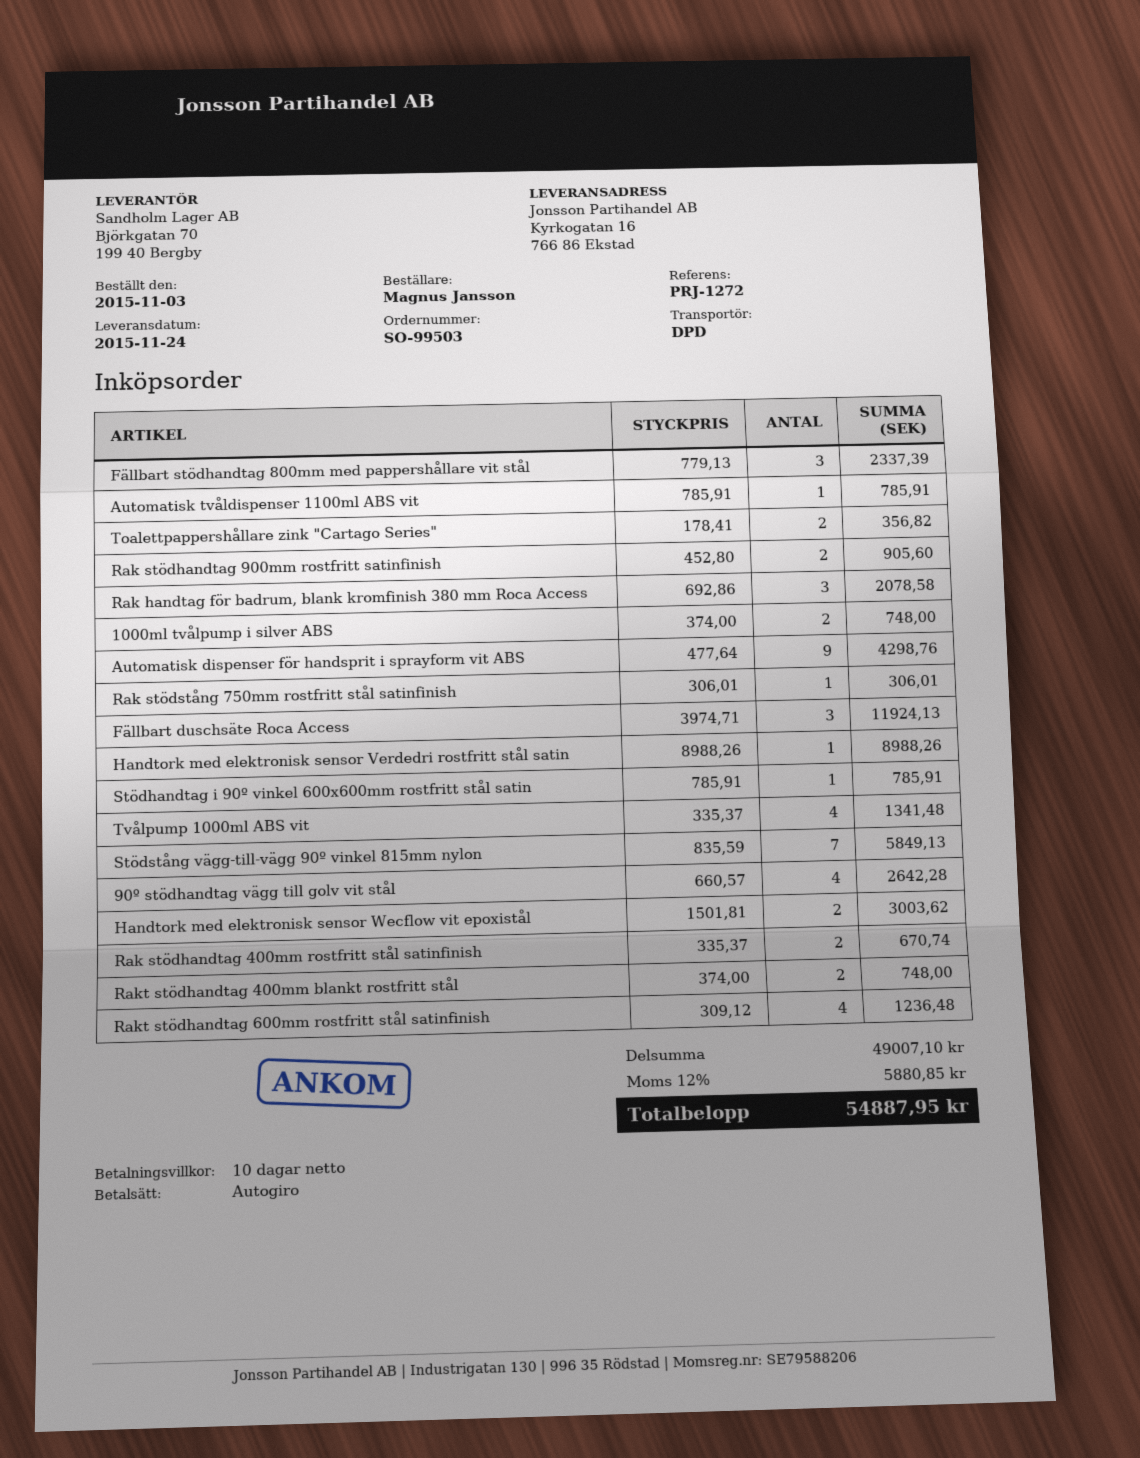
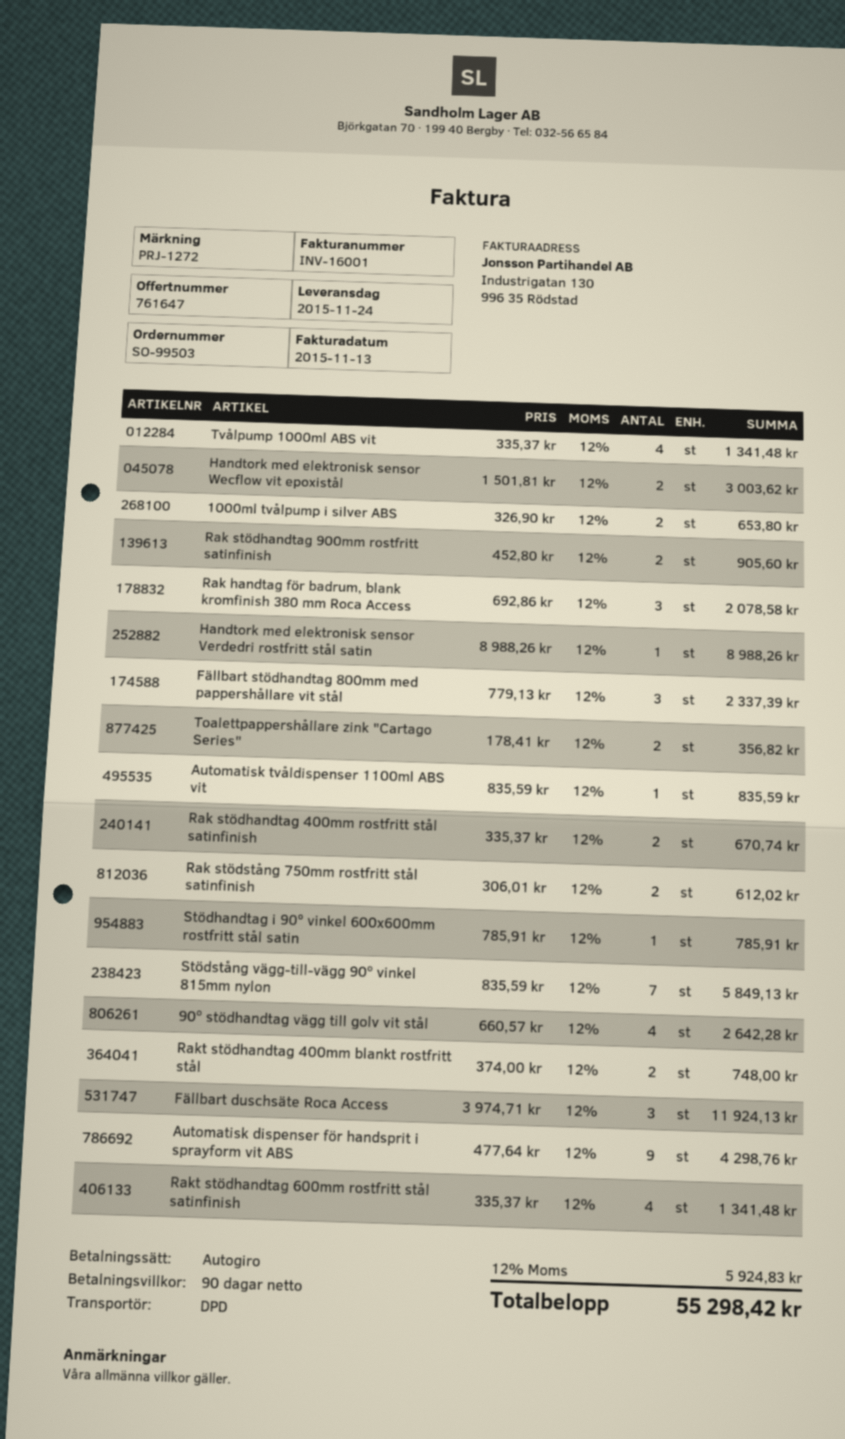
payment terms: 10 days -> 90 days
Automatisk tvåldispenser 1100ml ABS vit: 1 x 785.91 = 785.91 -> 1 x 835.59 = 835.59
1000ml tvålpump i silver ABS: 2 x 374.00 = 748.00 -> 2 x 326.90 = 653.80
Rak stödstång 750mm rostfritt stål satinfinish: 1 x 306.01 = 306.01 -> 2 x 306.01 = 612.02
Rakt stödhandtag 600mm rostfritt stål satinfinish: 4 x 309.12 = 1236.48 -> 4 x 335.37 = 1341.48
tax: 12% = 5880.85 -> 12% = 5924.83
total: 54887.95 -> 55298.42

